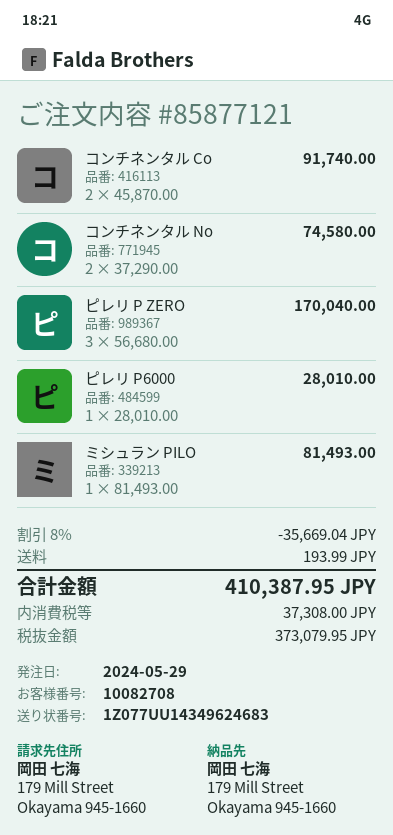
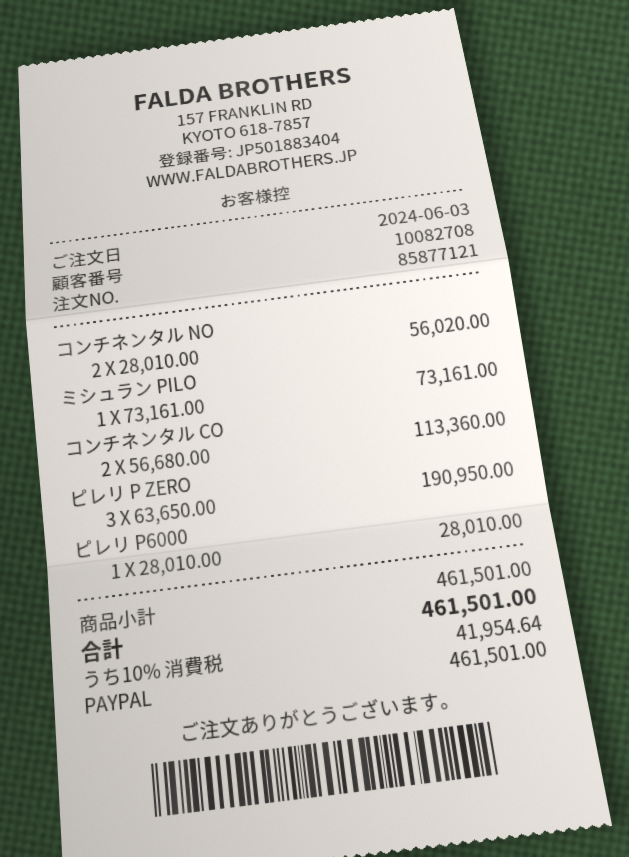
order date: 2024-05-29 -> 2024-06-03
コンチネンタル Co: 2 x 45870.00 = 91740.00 -> 2 x 56680.00 = 113360.00
コンチネンタル No: 2 x 37290.00 = 74580.00 -> 2 x 28010.00 = 56020.00
ピレリ P ZERO: 3 x 56680.00 = 170040.00 -> 3 x 63650.00 = 190950.00
ミシュラン PILO: 1 x 81493.00 = 81493.00 -> 1 x 73161.00 = 73161.00
discount: 8% = 35669.04 -> none
shipping: 193.99 -> none
tax: 37308.00 -> 41954.64
total: 410387.95 -> 461501.00

